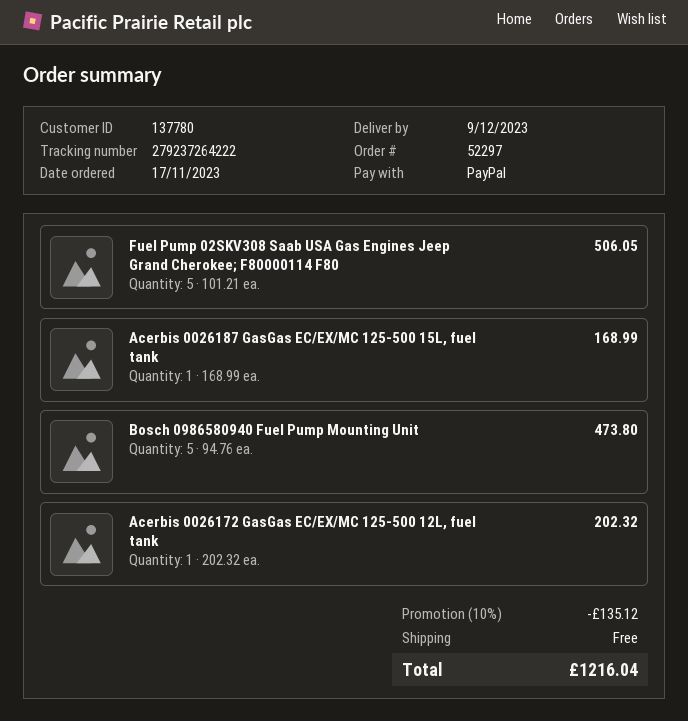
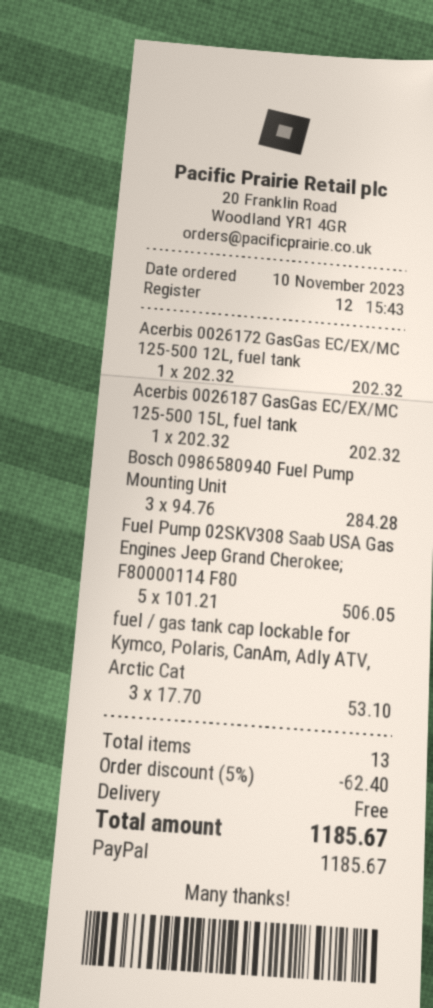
order date: 2023-11-17 -> 2023-11-10
Acerbis 0026187 GasGas EC/EX/MC 125-500 15L, fuel tank: 1 x 168.99 = 168.99 -> 1 x 202.32 = 202.32
Bosch 0986580940 Fuel Pump Mounting Unit: 5 x 94.76 = 473.80 -> 3 x 94.76 = 284.28
fuel / gas tank cap lockable for Kymco, Polaris, CanAm, Adly ATV, Arctic Cat: none -> 3 x 17.70 = 53.10
discount: 10% = 135.12 -> 5% = 62.40
total: 1216.04 -> 1185.67

